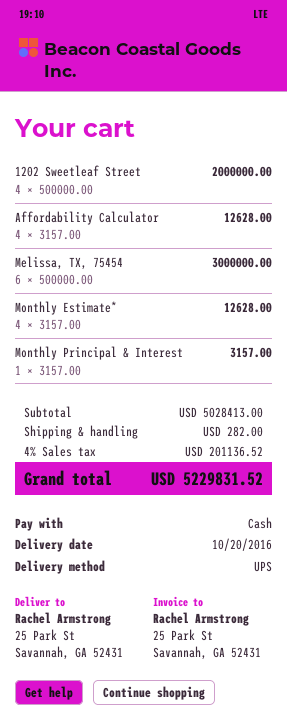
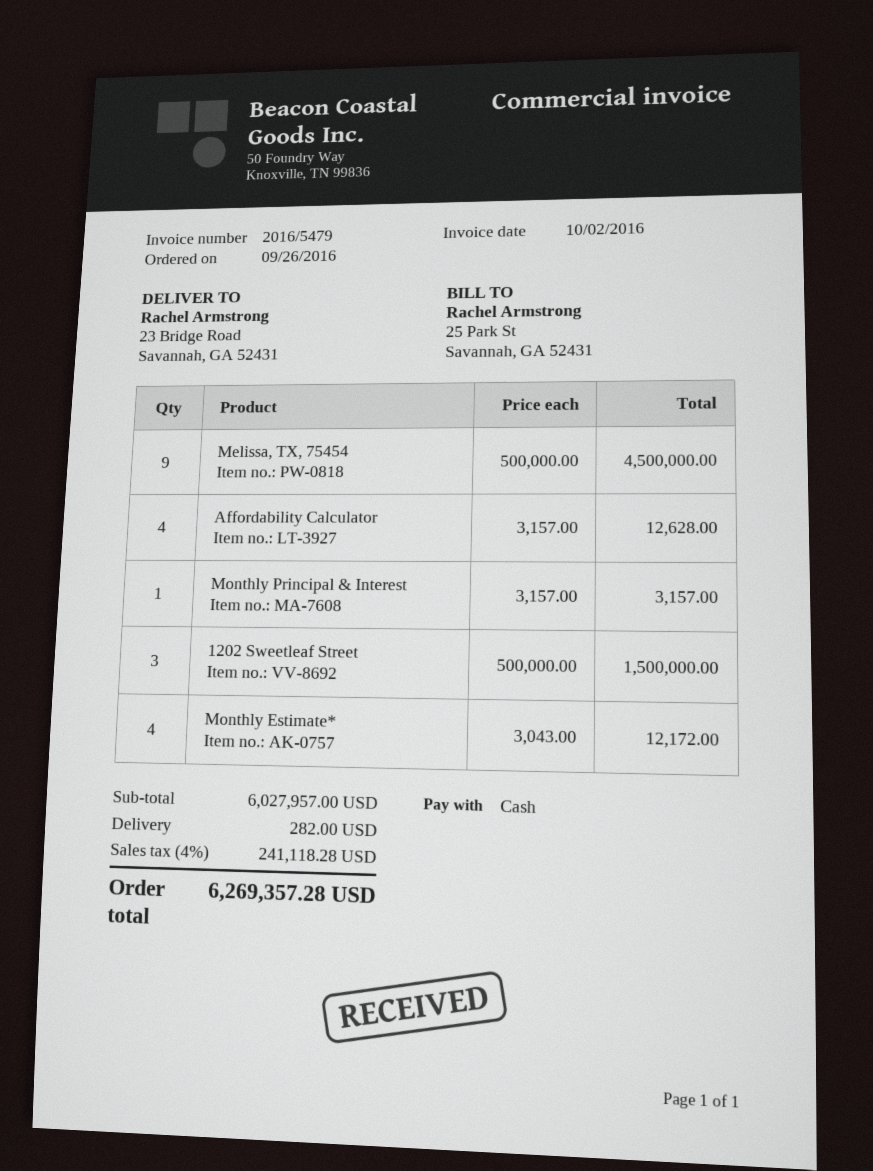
ship to: 25 Park St, Savannah, GA 52431 -> 23 Bridge Road, Savannah, GA 52431
1202 Sweetleaf Street: 4 x 500000.00 = 2000000.00 -> 3 x 500000.00 = 1500000.00
Melissa, TX, 75454: 6 x 500000.00 = 3000000.00 -> 9 x 500000.00 = 4500000.00
Monthly Estimate*: 4 x 3157.00 = 12628.00 -> 4 x 3043.00 = 12172.00
subtotal: 5028413.00 -> 6027957.00
tax: 4% = 201136.52 -> 4% = 241118.28
total: 5229831.52 -> 6269357.28

